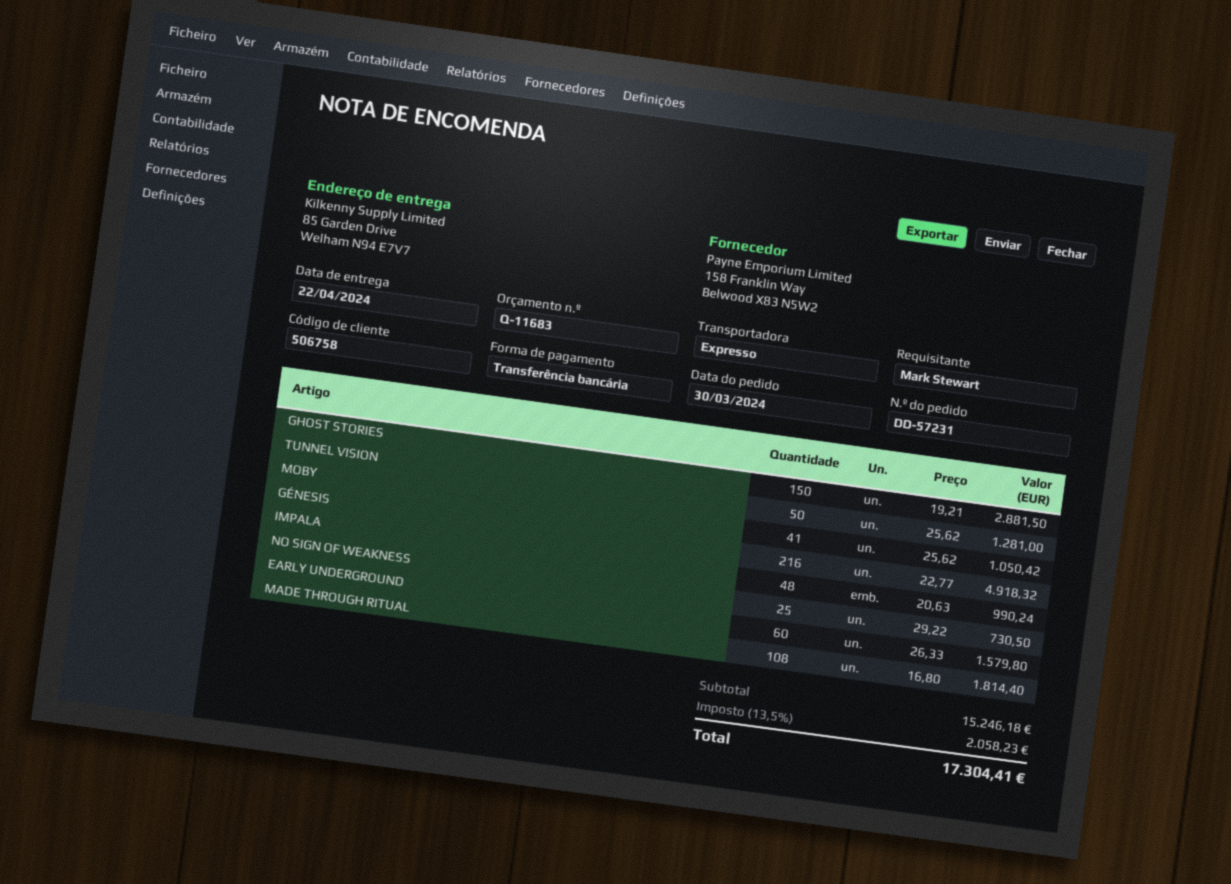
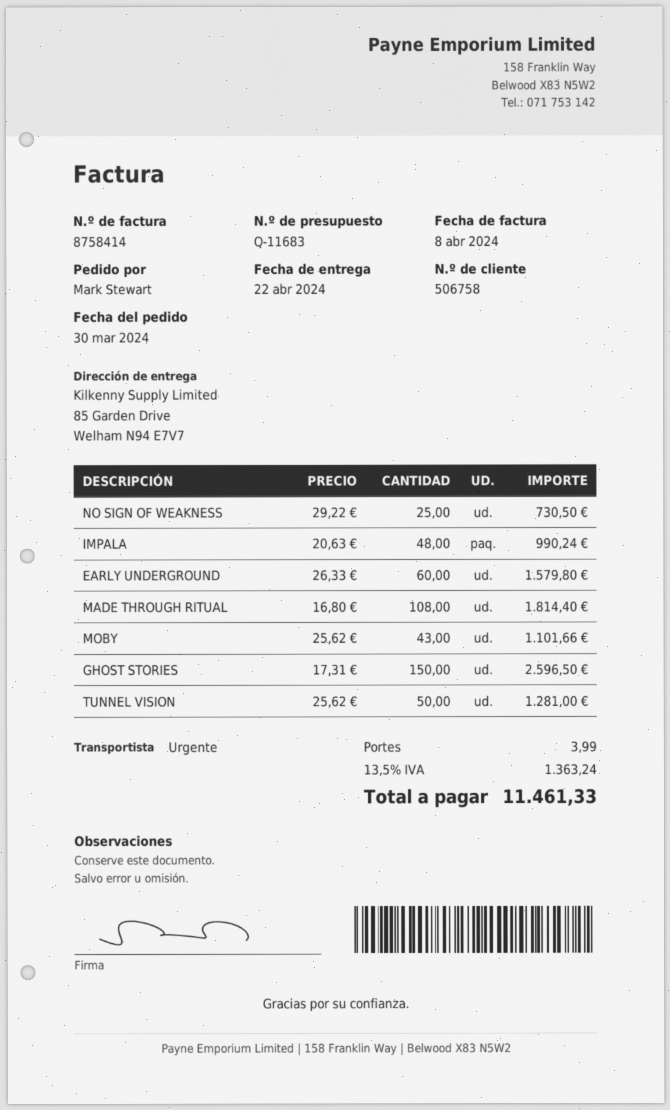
GHOST STORIES: 150 x 19.21 = 2881.50 -> 150 x 17.31 = 2596.50
MOBY: 41 x 25.62 = 1050.42 -> 43 x 25.62 = 1101.66
GÉNESIS: 216 x 22.77 = 4918.32 -> none
shipping: none -> 3.99
tax: 13.5% = 2058.23 -> 13.5% = 1363.24
total: 17304.41 -> 11461.33

